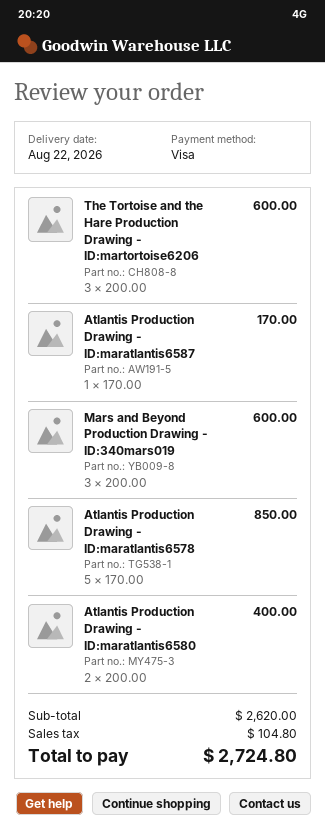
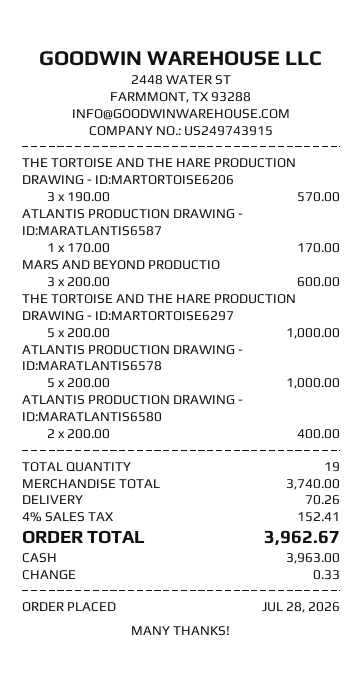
payment method: Visa -> cash
The Tortoise and the Hare Production Drawing - ID:martortoise6206: 3 x 200.00 = 600.00 -> 3 x 190.00 = 570.00
Atlantis Production Drawing - ID:maratlantis6578: 5 x 170.00 = 850.00 -> 5 x 200.00 = 1000.00
THE TORTOISE AND THE HARE PRODUCTION DRAWING - ID:MARTORTOISE6297: none -> 5 x 200.00 = 1000.00
subtotal: 2620.00 -> 3740.00
shipping: none -> 70.26
tax: 104.80 -> 152.41
total: 2724.80 -> 3962.67

